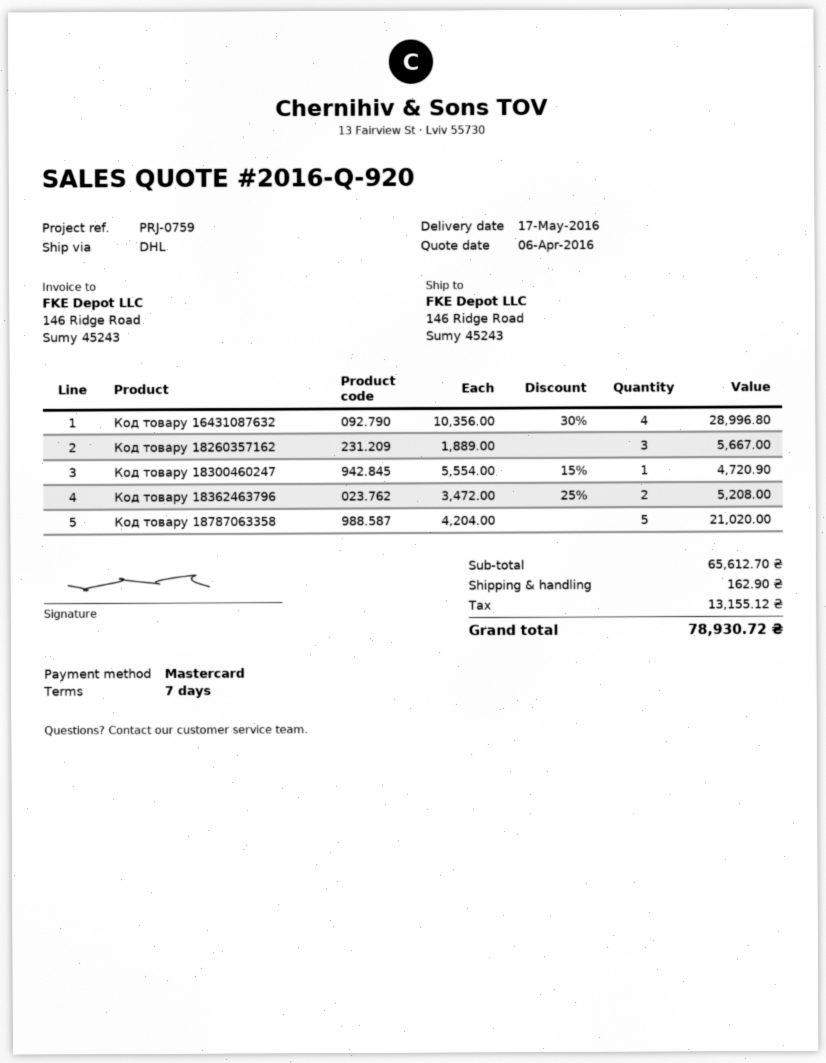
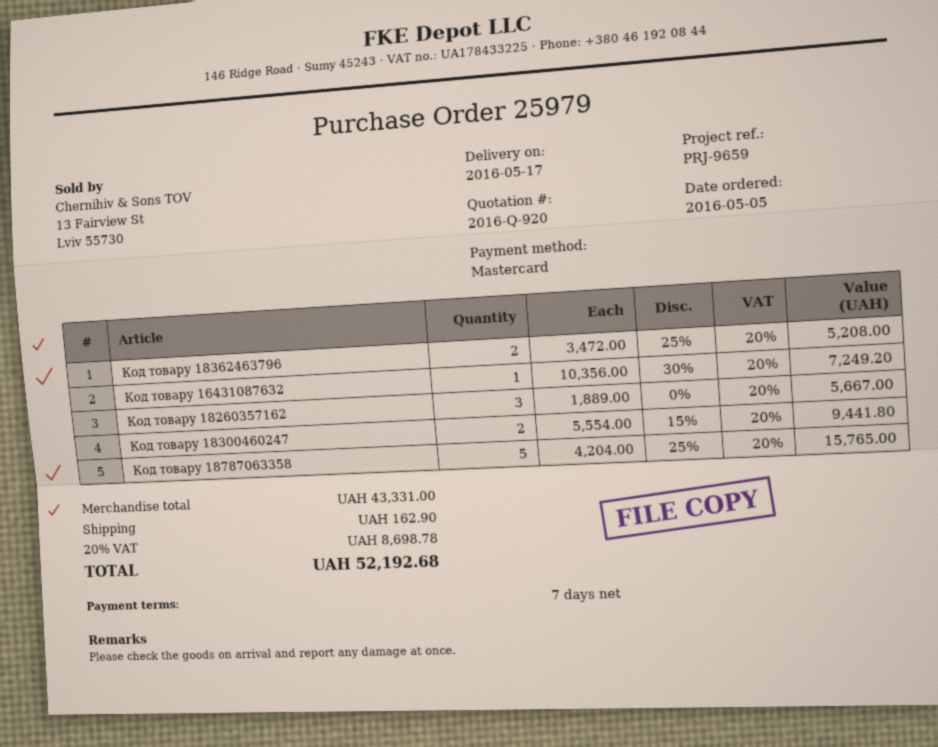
reference: PRJ-0759 -> PRJ-9659
Код товару 16431087632: 4 x 10356.00 - 30% = 28996.80 -> 1 x 10356.00 - 30% = 7249.20
Код товару 18300460247: 1 x 5554.00 - 15% = 4720.90 -> 2 x 5554.00 - 15% = 9441.80
Код товару 18787063358: 5 x 4204.00 = 21020.00 -> 5 x 4204.00 - 25% = 15765.00
subtotal: 65612.70 -> 43331.00
tax: 13155.12 -> 8698.78
total: 78930.72 -> 52192.68

